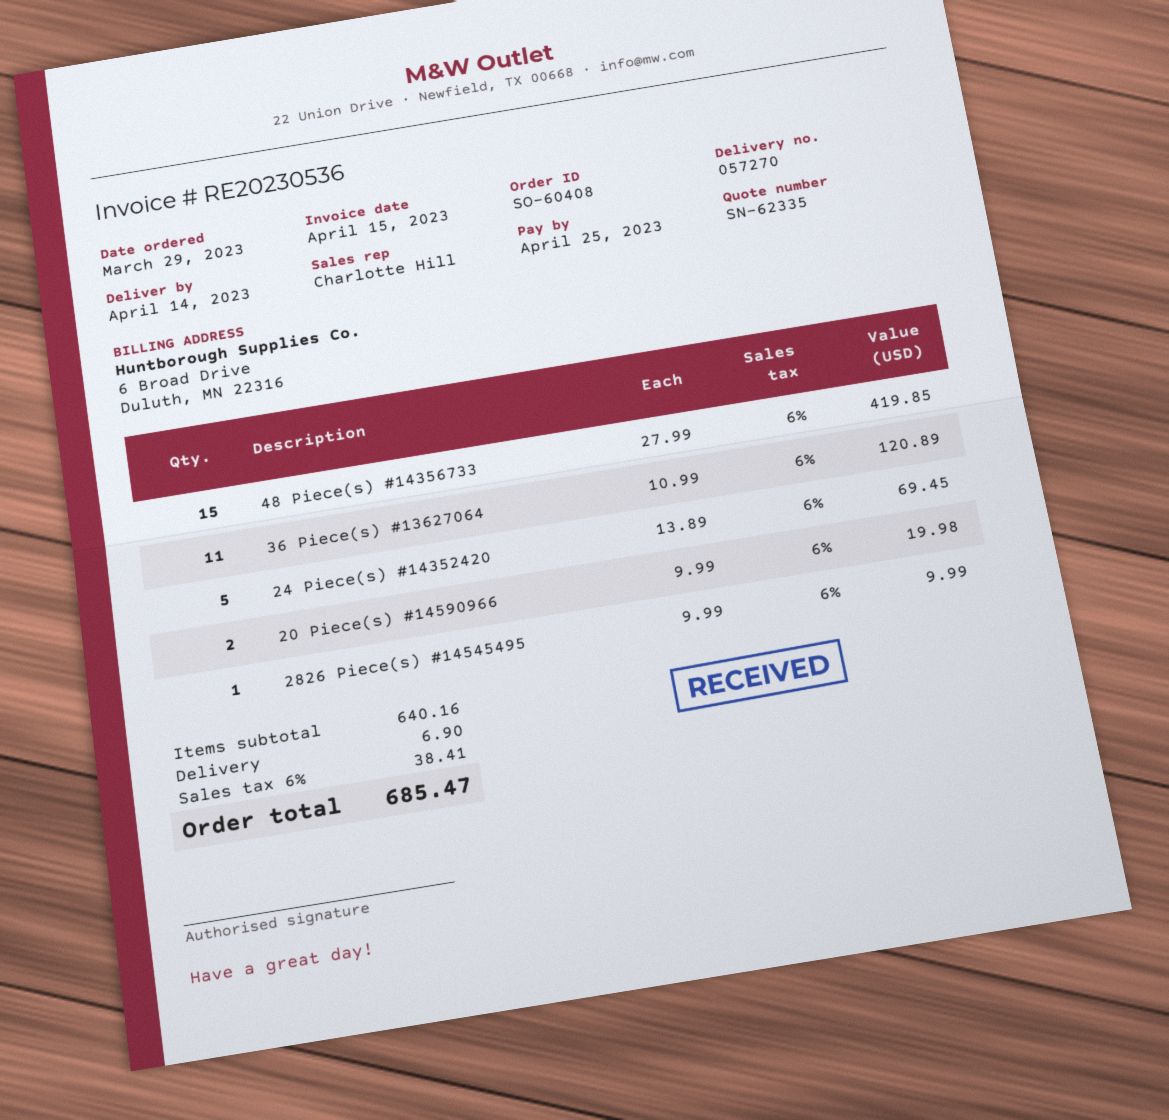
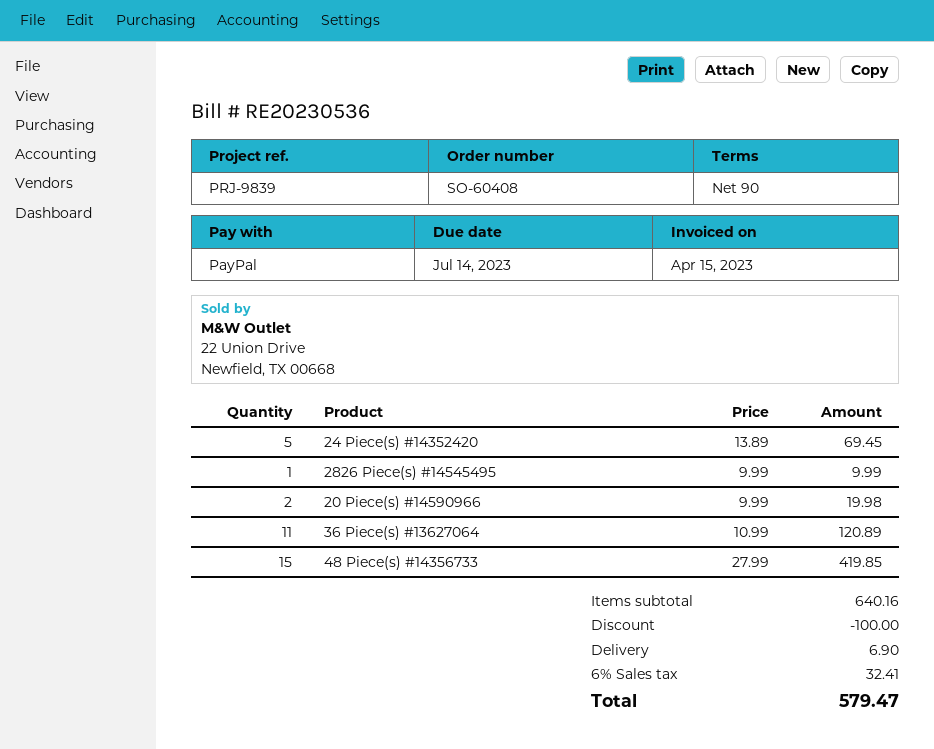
due date: 2023-04-25 -> 2023-07-14
discount: none -> 100.00
tax: 6% = 38.41 -> 6% = 32.41
total: 685.47 -> 579.47

